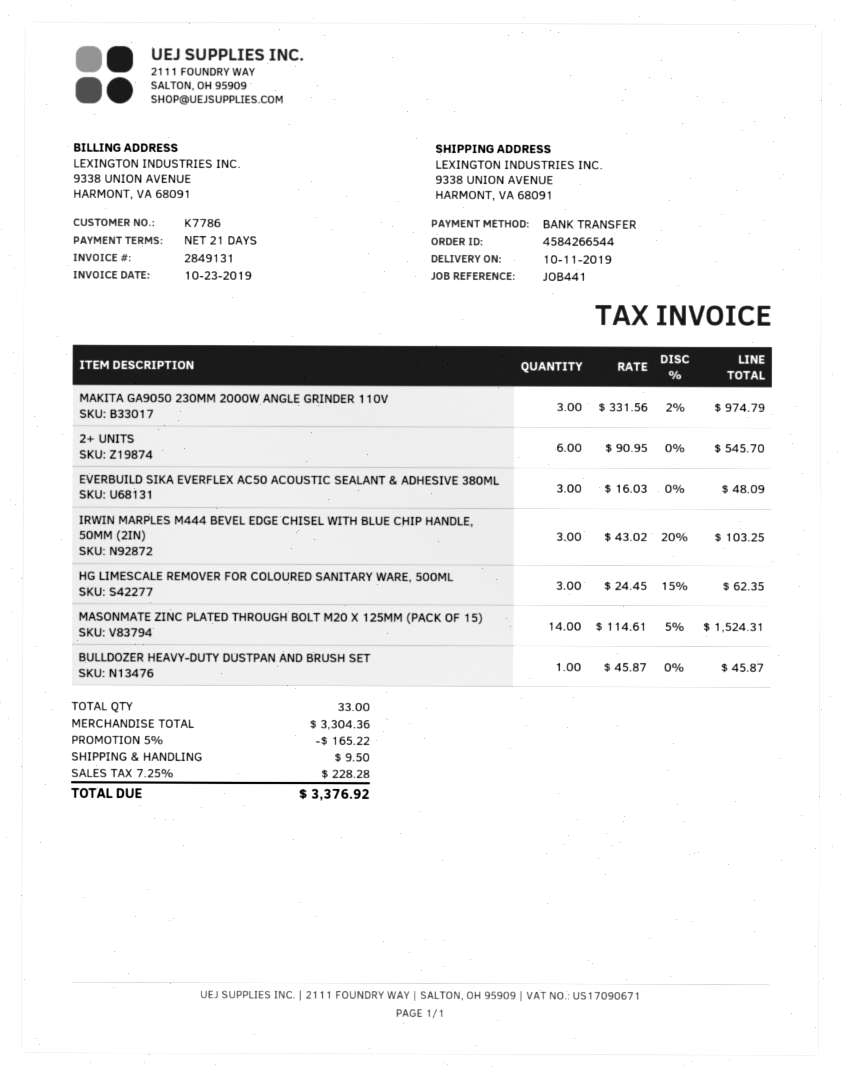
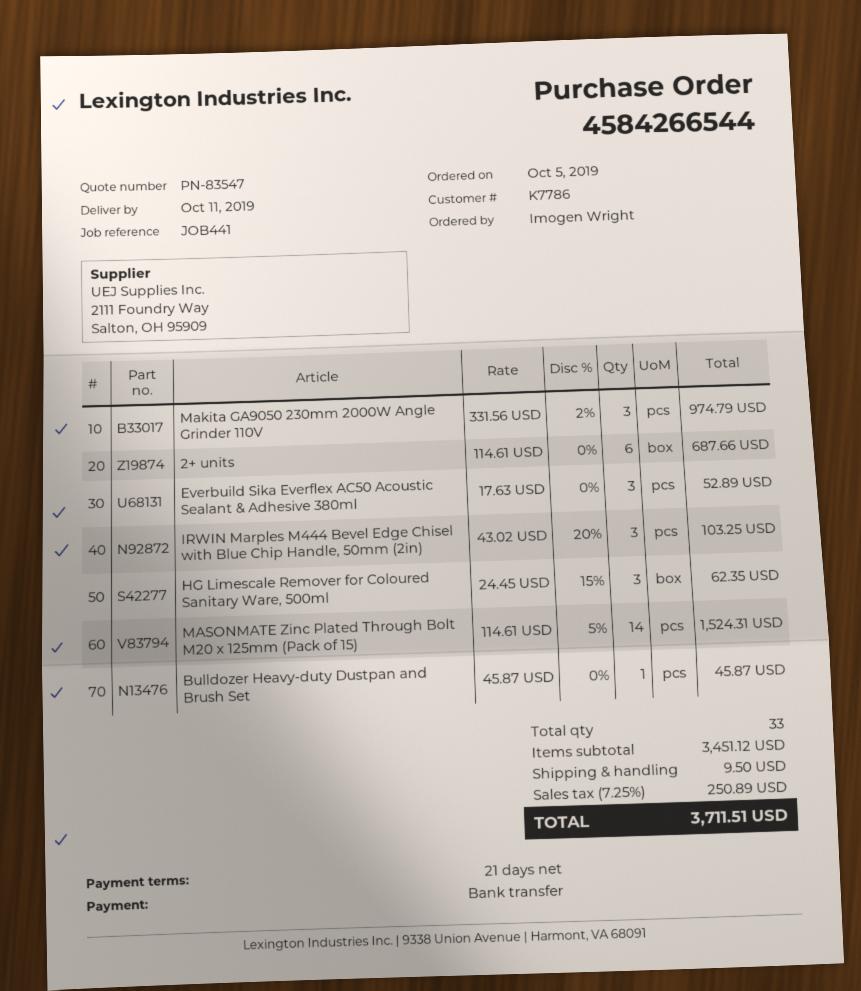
2+ UNITS: 6 x 90.95 = 545.70 -> 6 x 114.61 = 687.66
EVERBUILD SIKA EVERFLEX AC50 ACOUSTIC SEALANT & ADHESIVE 380ML: 3 x 16.03 = 48.09 -> 3 x 17.63 = 52.89
subtotal: 3304.36 -> 3451.12
discount: 5% = 165.22 -> none
tax: 7.25% = 228.28 -> 7.25% = 250.89
total: 3376.92 -> 3711.51

